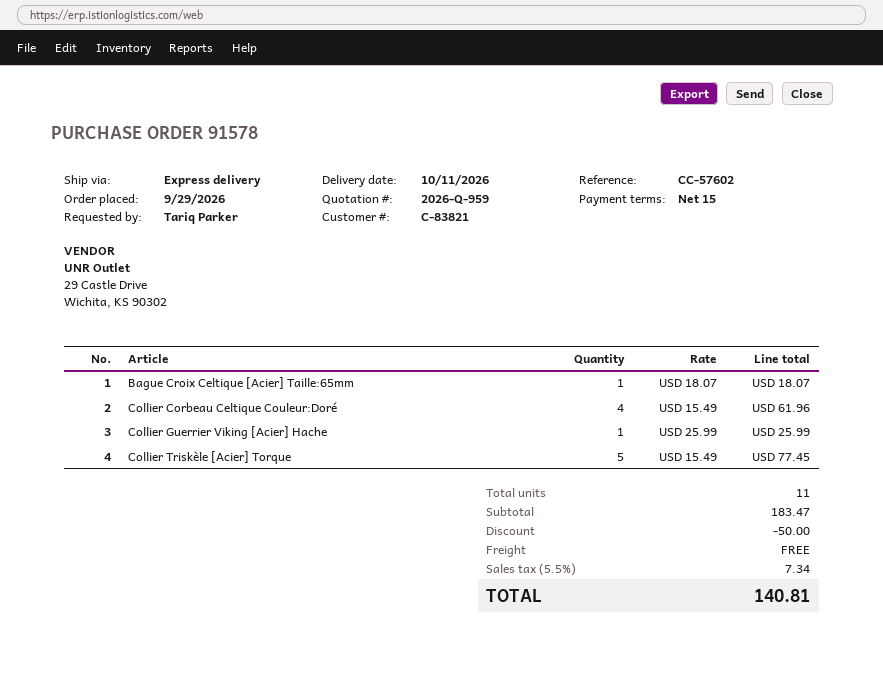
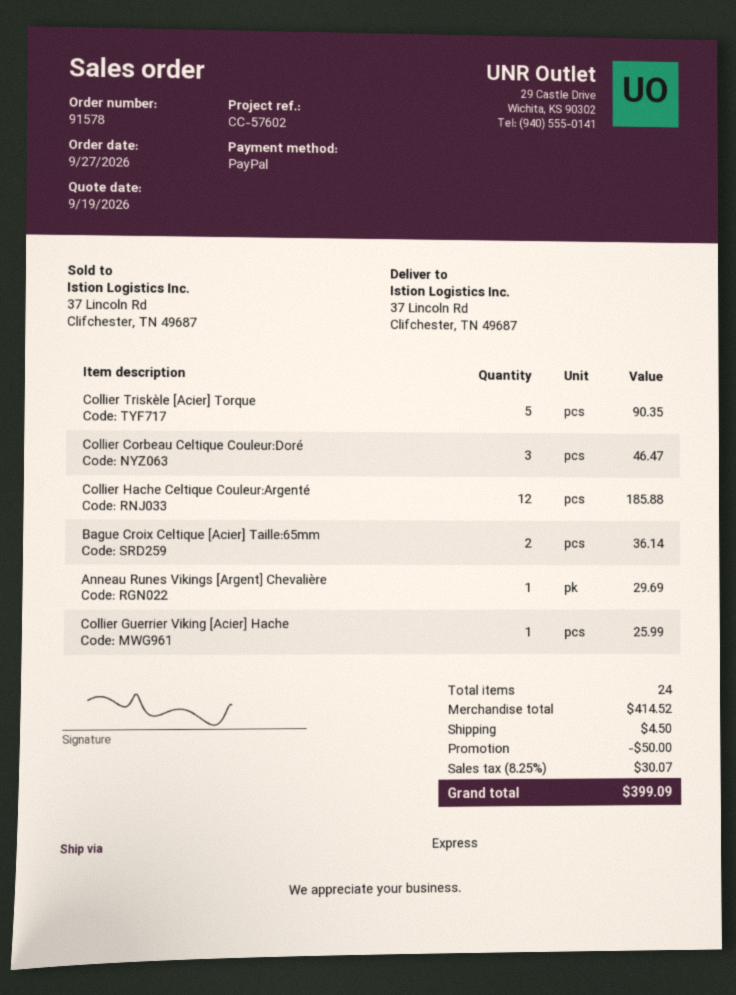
order date: 2026-09-29 -> 2026-09-27
Bague Croix Celtique [Acier] Taille:65mm: 1 for 18.07 -> 2 for 36.14
Collier Corbeau Celtique Couleur:Doré: 4 for 61.96 -> 3 for 46.47
Collier Triskèle [Acier] Torque: 5 for 77.45 -> 5 for 90.35
Collier Hache Celtique Couleur:Argenté: none -> 12 for 185.88
Anneau Runes Vikings [Argent] Chevalière: none -> 1 for 29.69
total quantity: 11 -> 24
subtotal: 183.47 -> 414.52
shipping: 0.00 -> 4.50
tax: 5.5% = 7.34 -> 8.25% = 30.07
total: 140.81 -> 399.09

